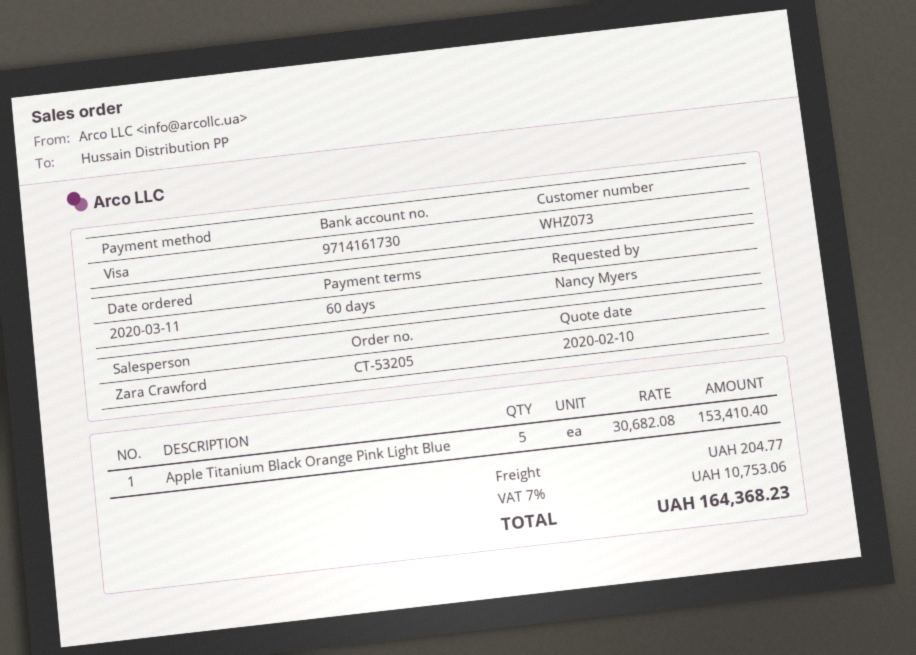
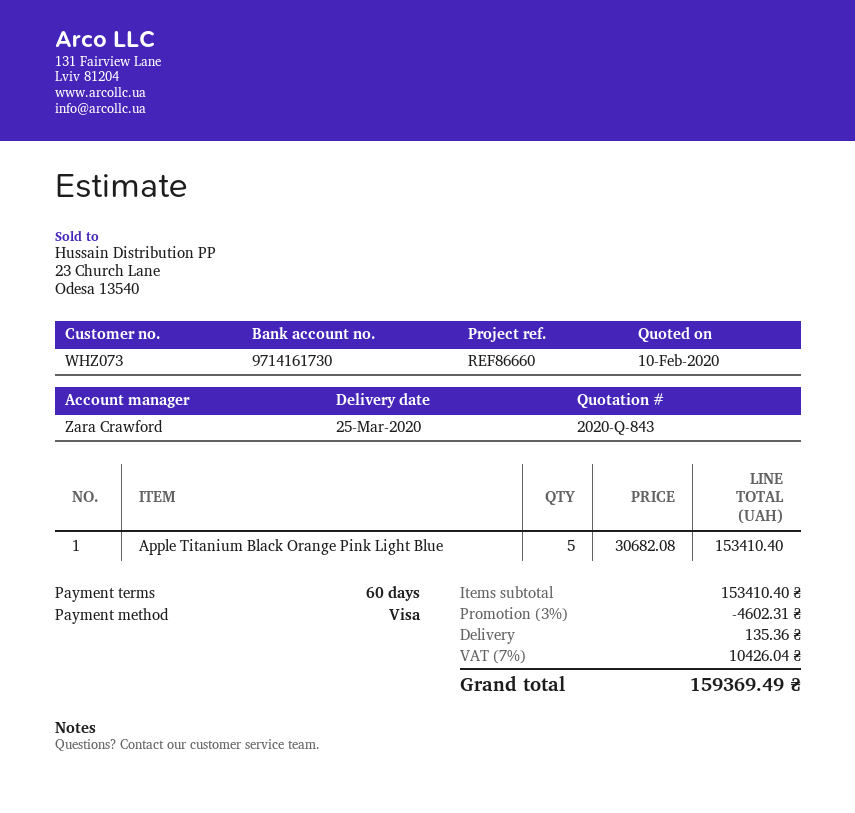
discount: none -> 3% = 4602.31
shipping: 204.77 -> 135.36
tax: 7% = 10753.06 -> 7% = 10426.04
total: 164368.23 -> 159369.49

